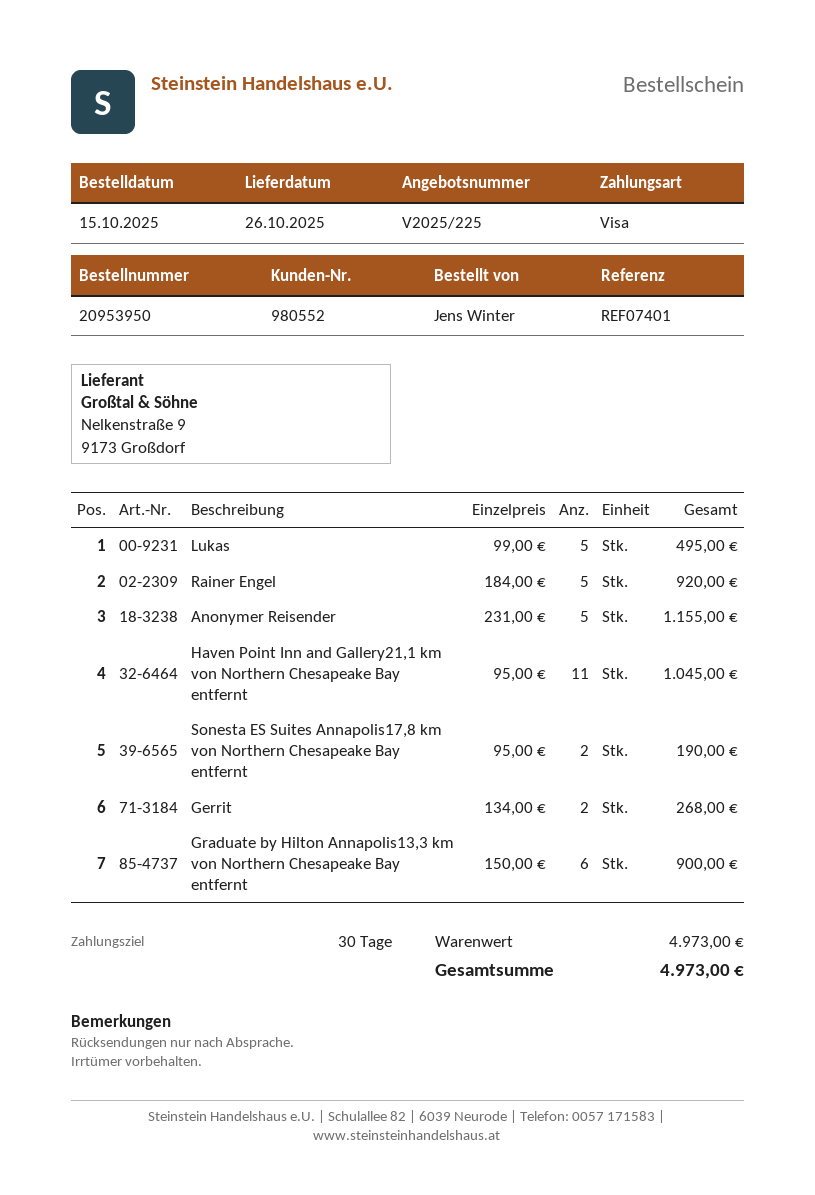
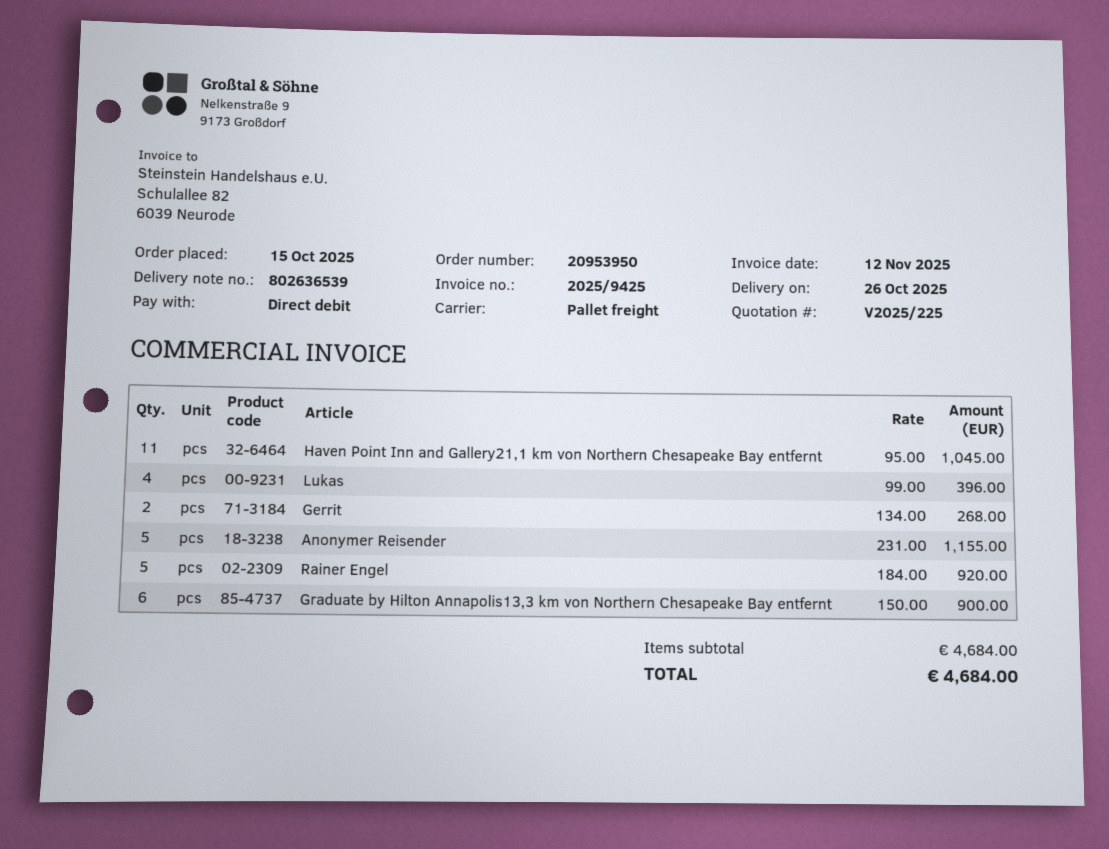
payment method: Visa -> direct debit
Lukas: 5 x 99.00 = 495.00 -> 4 x 99.00 = 396.00
Sonesta ES Suites Annapolis17,8 km von Northern Chesapeake Bay entfernt: 2 x 95.00 = 190.00 -> none
subtotal: 4973.00 -> 4684.00
total: 4973.00 -> 4684.00

